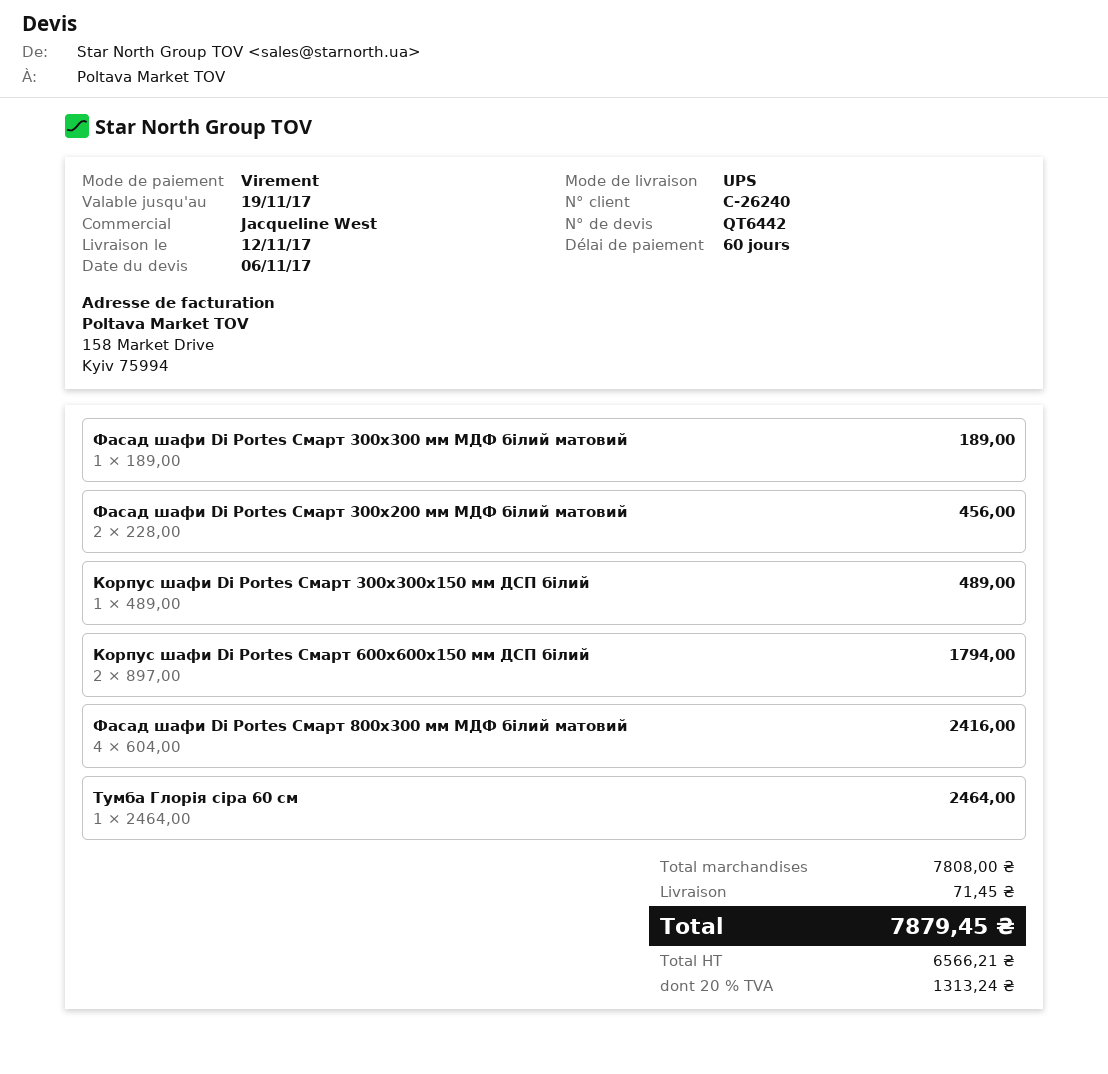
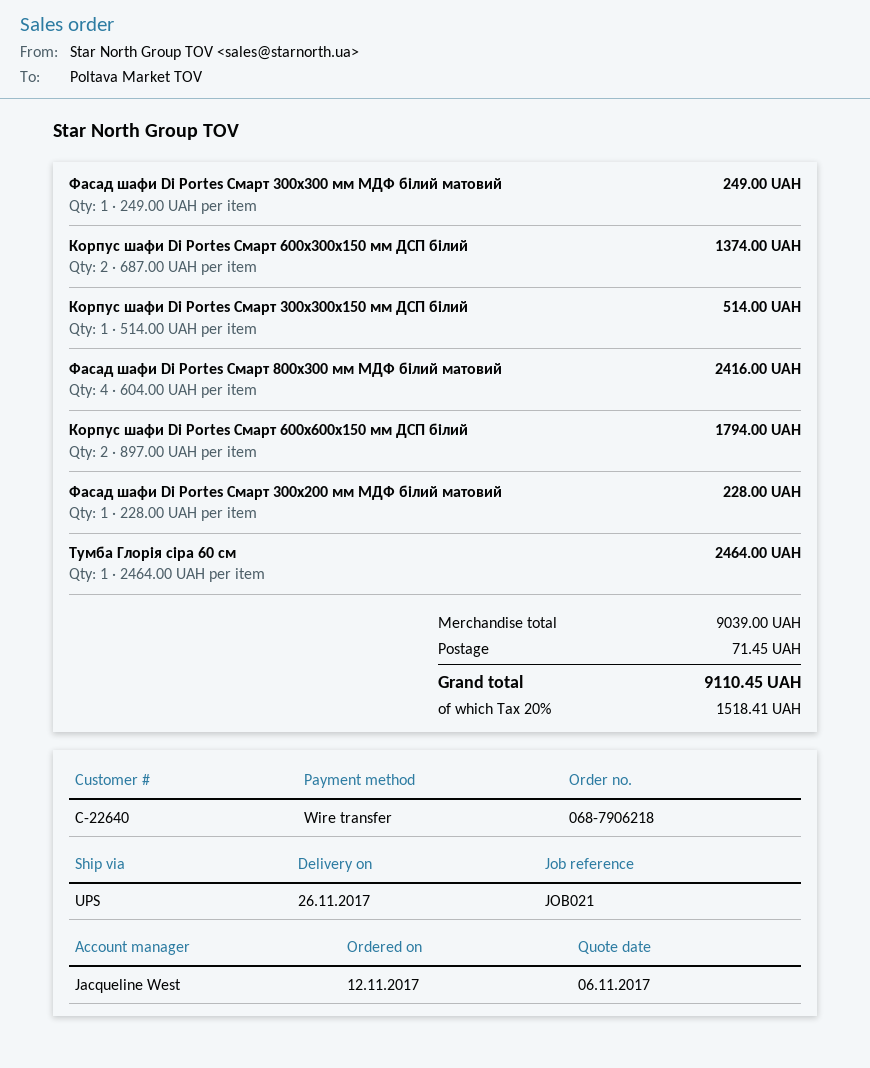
delivery date: 2017-11-12 -> 2017-11-26
customer number: C-26240 -> C-22640
Фасад шафи Di Portes Смарт 300х300 мм МДФ білий матовий: 1 x 189.00 = 189.00 -> 1 x 249.00 = 249.00
Фасад шафи Di Portes Смарт 300х200 мм МДФ білий матовий: 2 x 228.00 = 456.00 -> 1 x 228.00 = 228.00
Корпус шафи Di Portes Смарт 300х300х150 мм ДСП білий: 1 x 489.00 = 489.00 -> 1 x 514.00 = 514.00
Корпус шафи Di Portes Смарт 600х300х150 мм ДСП білий: none -> 2 x 687.00 = 1374.00
subtotal: 7808.00 -> 9039.00
tax: 20% = 1313.24 -> 20% = 1518.41
total: 7879.45 -> 9110.45

